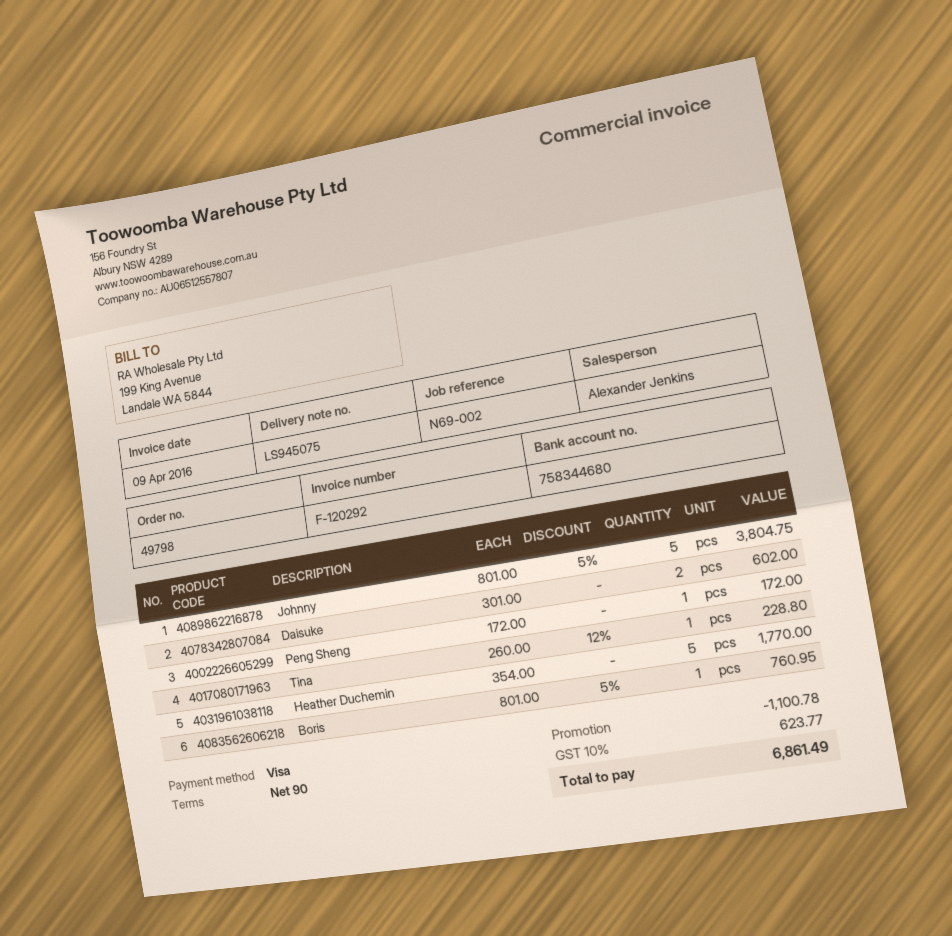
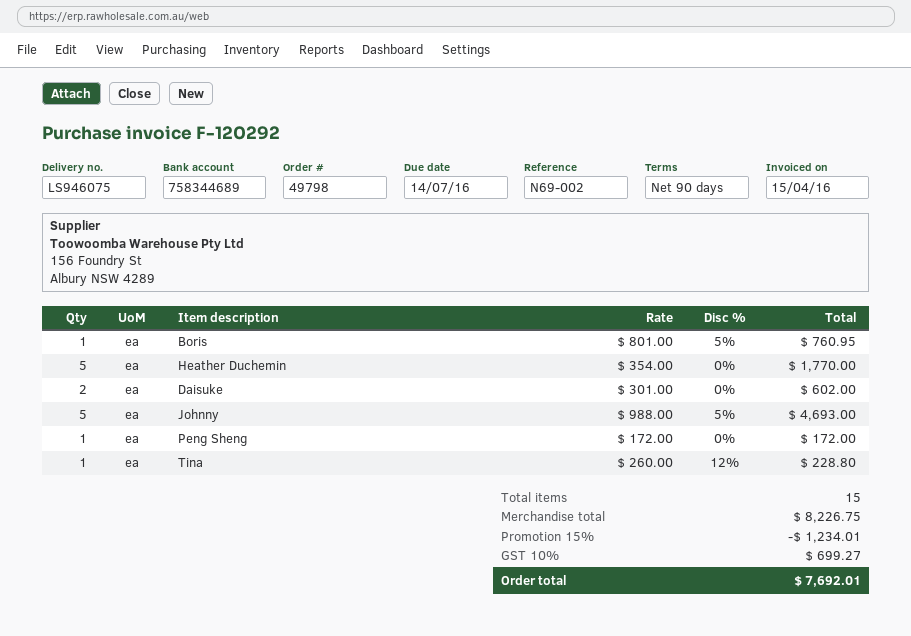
delivery note number: LS945075 -> LS946075
invoice date: 2016-04-09 -> 2016-04-15
bank account: 758344680 -> 758344689
Johnny: 5 x 801.00 - 5% = 3804.75 -> 5 x 988.00 - 5% = 4693.00
discount: 1100.78 -> 1234.01
tax: 10% = 623.77 -> 10% = 699.27
total: 6861.49 -> 7692.01

